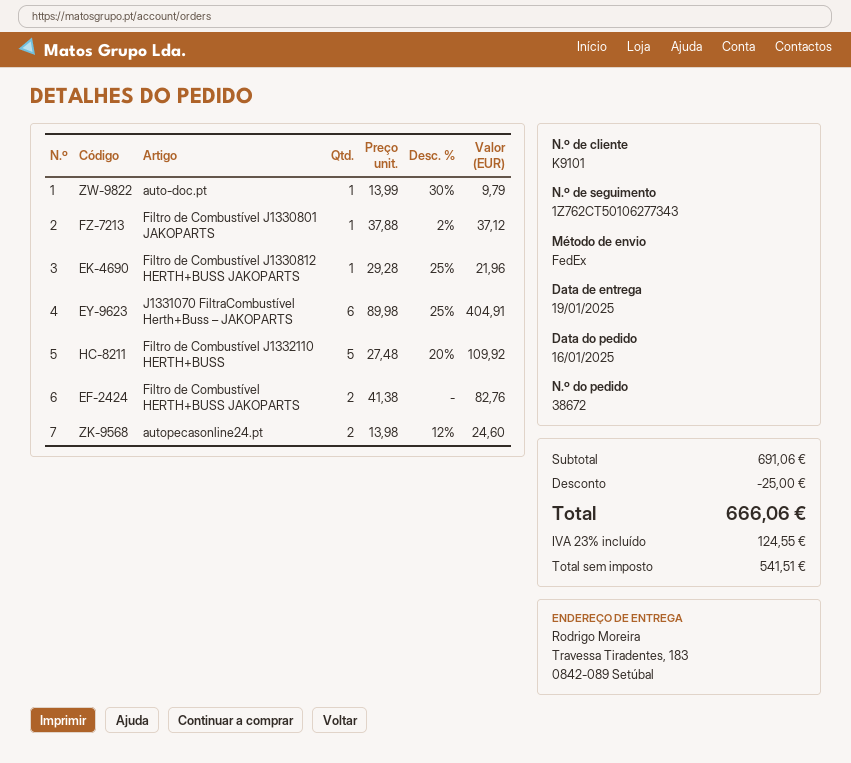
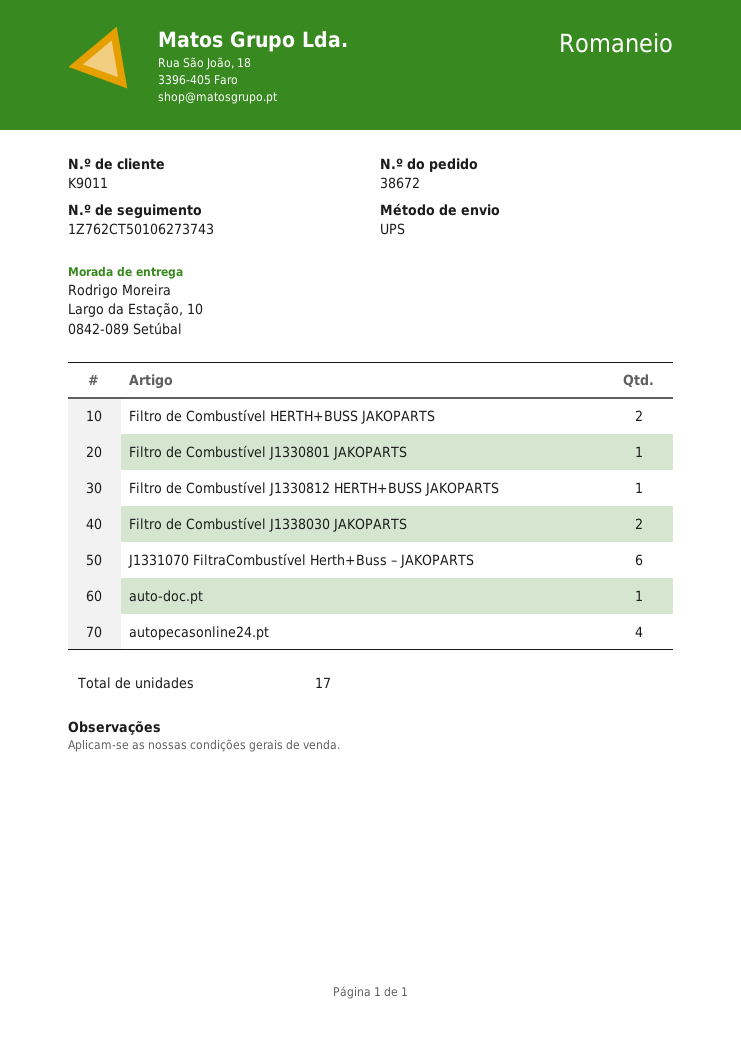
customer number: K9101 -> K9011
shipping method: FedEx -> UPS
tracking number: 1Z762CT50106277343 -> 1Z762CT50106273743
ship to: Travessa Tiradentes, 183, 0842-089 Setúbal -> Largo da Estação, 10, 0842-089 Setúbal
Filtro de Combustível J1332110 HERTH+BUSS: 5 -> none
autopecasonline24.pt: 2 -> 4
Filtro de Combustível J1338030 JAKOPARTS: none -> 2

